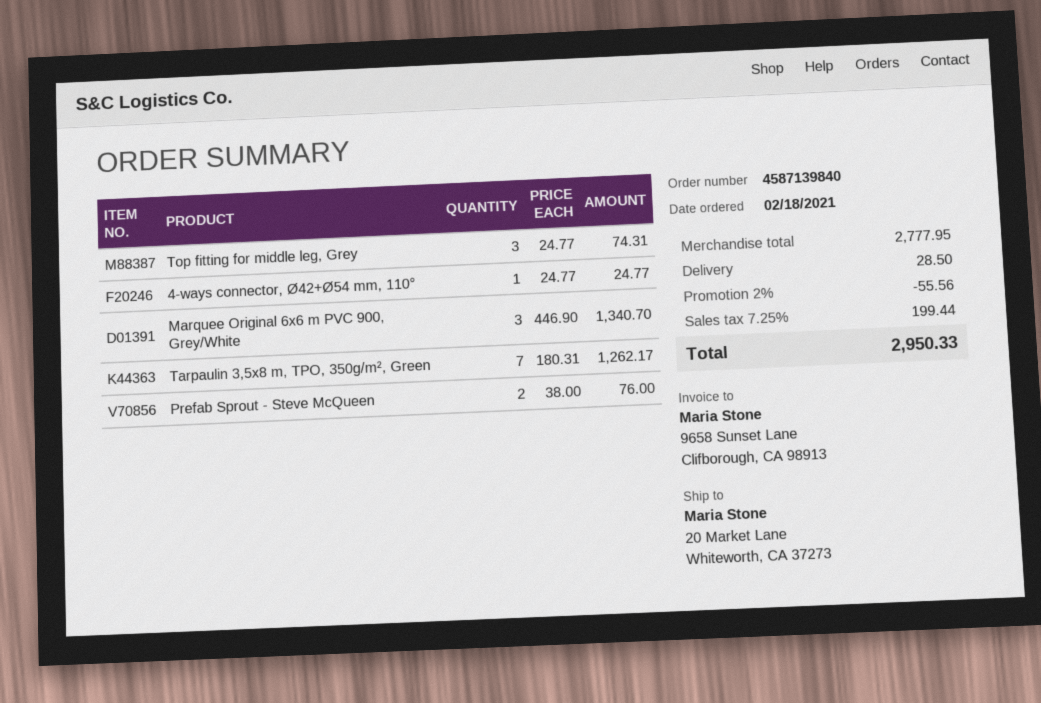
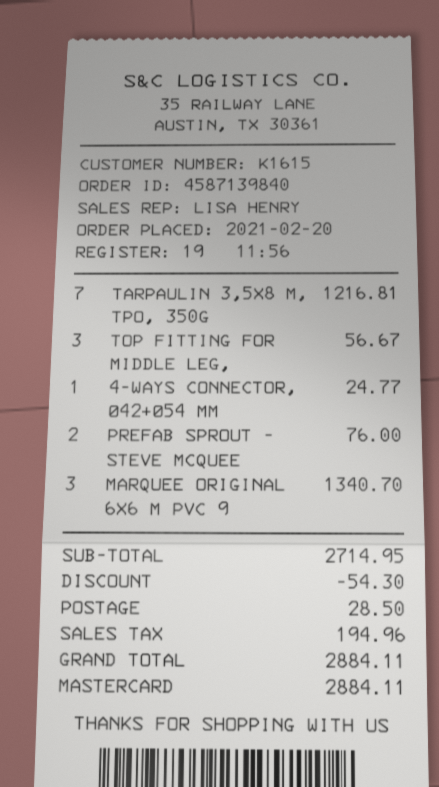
order date: 2021-02-18 -> 2021-02-20
Top fitting for middle leg, Grey: 3 for 74.31 -> 3 for 56.67
Tarpaulin 3,5x8 m, TPO, 350g/m², Green: 7 for 1262.17 -> 7 for 1216.81
subtotal: 2777.95 -> 2714.95
discount: 55.56 -> 54.30
tax: 199.44 -> 194.96
total: 2950.33 -> 2884.11

